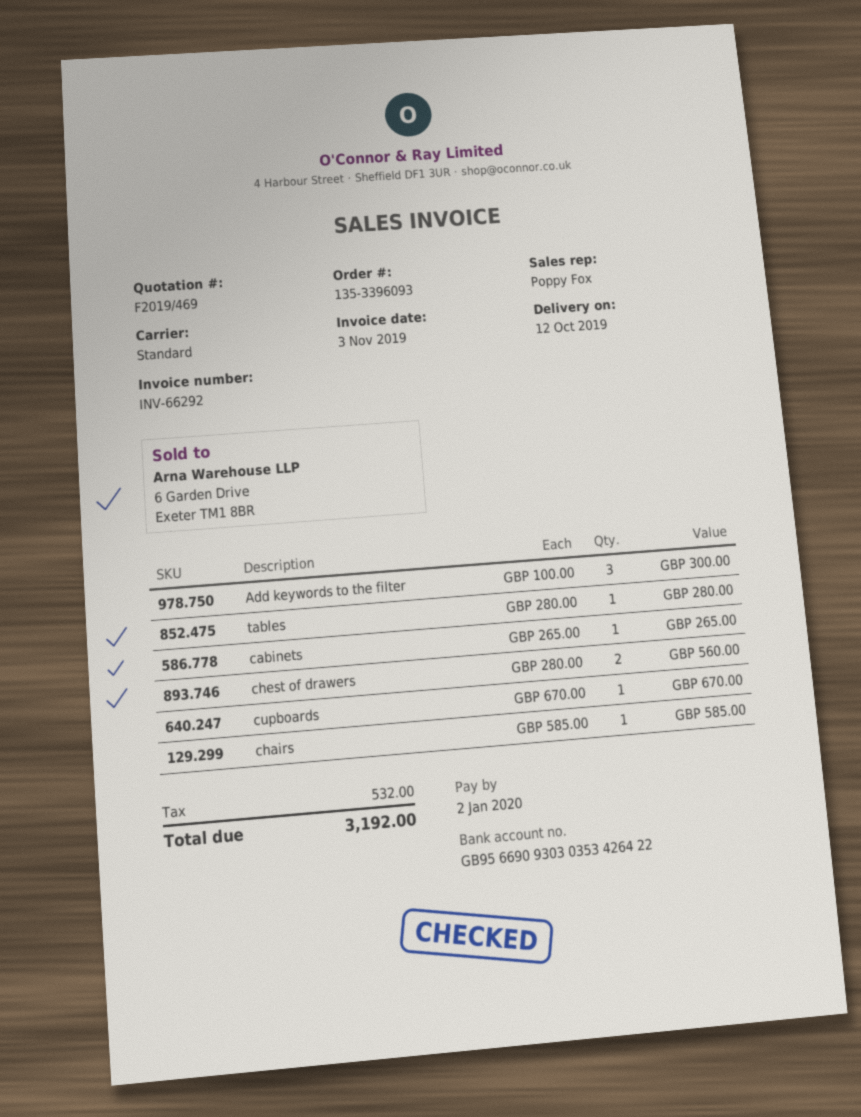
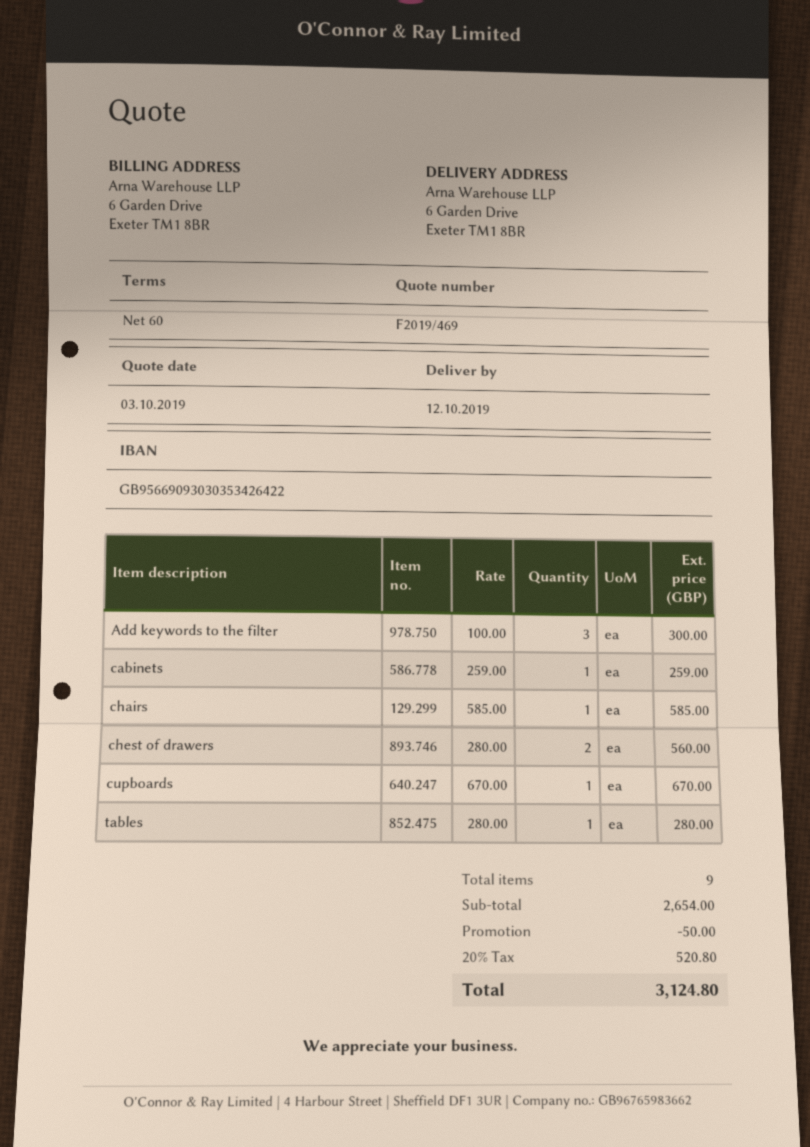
cabinets: 1 x 265.00 = 265.00 -> 1 x 259.00 = 259.00
discount: none -> 50.00
tax: 532.00 -> 520.80
total: 3192.00 -> 3124.80

